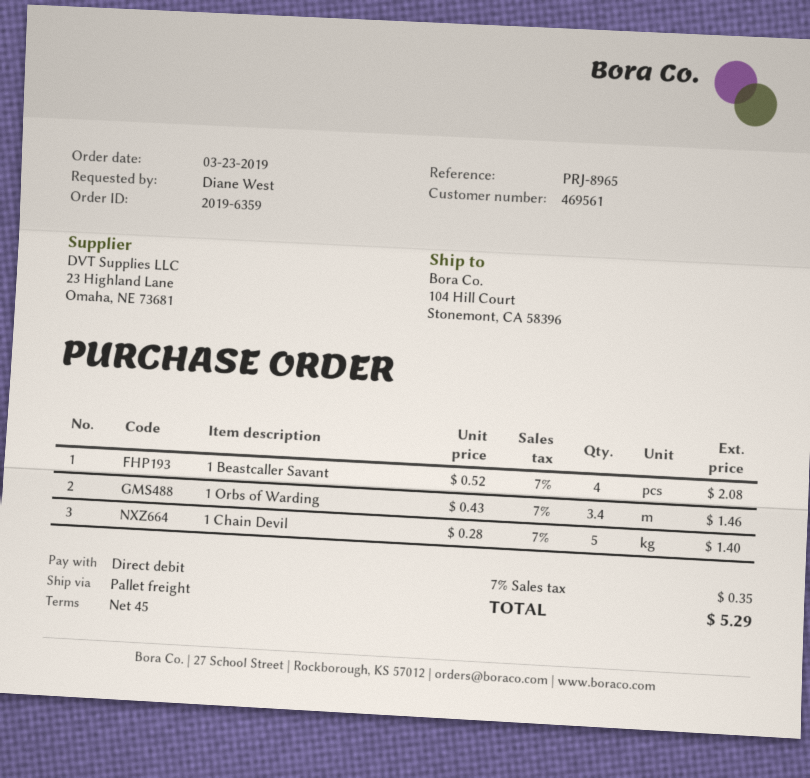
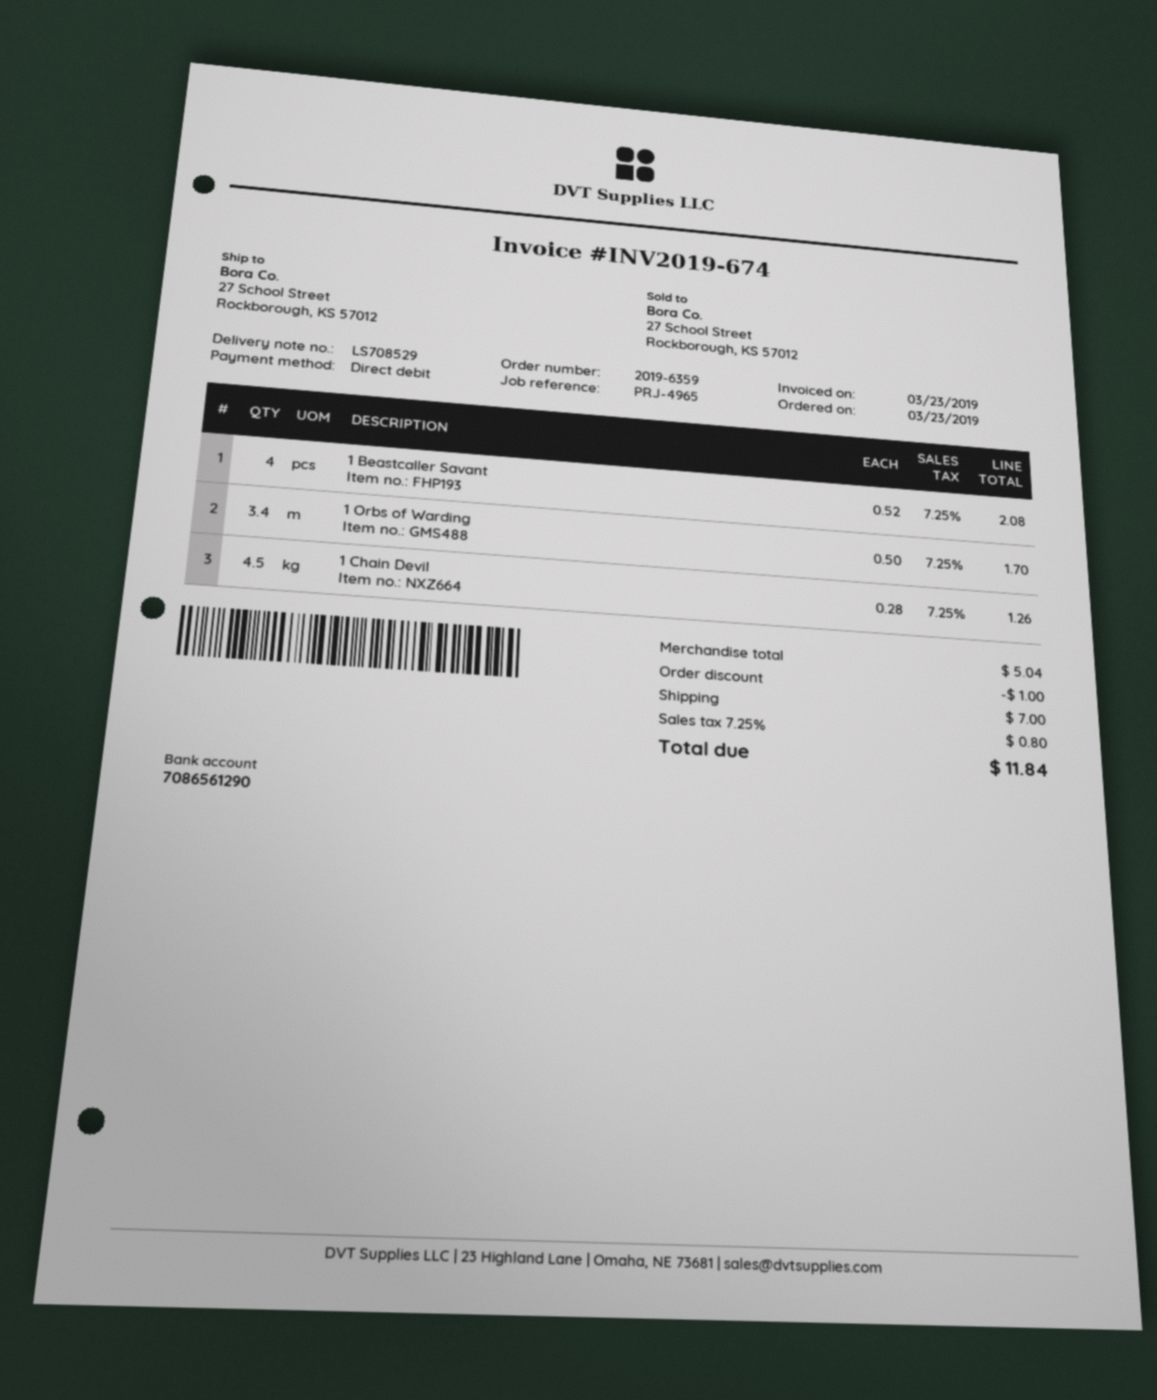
reference: PRJ-8965 -> PRJ-4965
ship to: 104 Hill Court, Stonemont, CA 58396 -> 27 School Street, Rockborough, KS 57012
1 Orbs of Warding: 3.4 x 0.43 = 1.46 -> 3.4 x 0.50 = 1.70
1 Chain Devil: 5 x 0.28 = 1.40 -> 4.5 x 0.28 = 1.26
discount: none -> 1.00
shipping: none -> 7.00
tax: 7% = 0.35 -> 7.25% = 0.80
total: 5.29 -> 11.84

